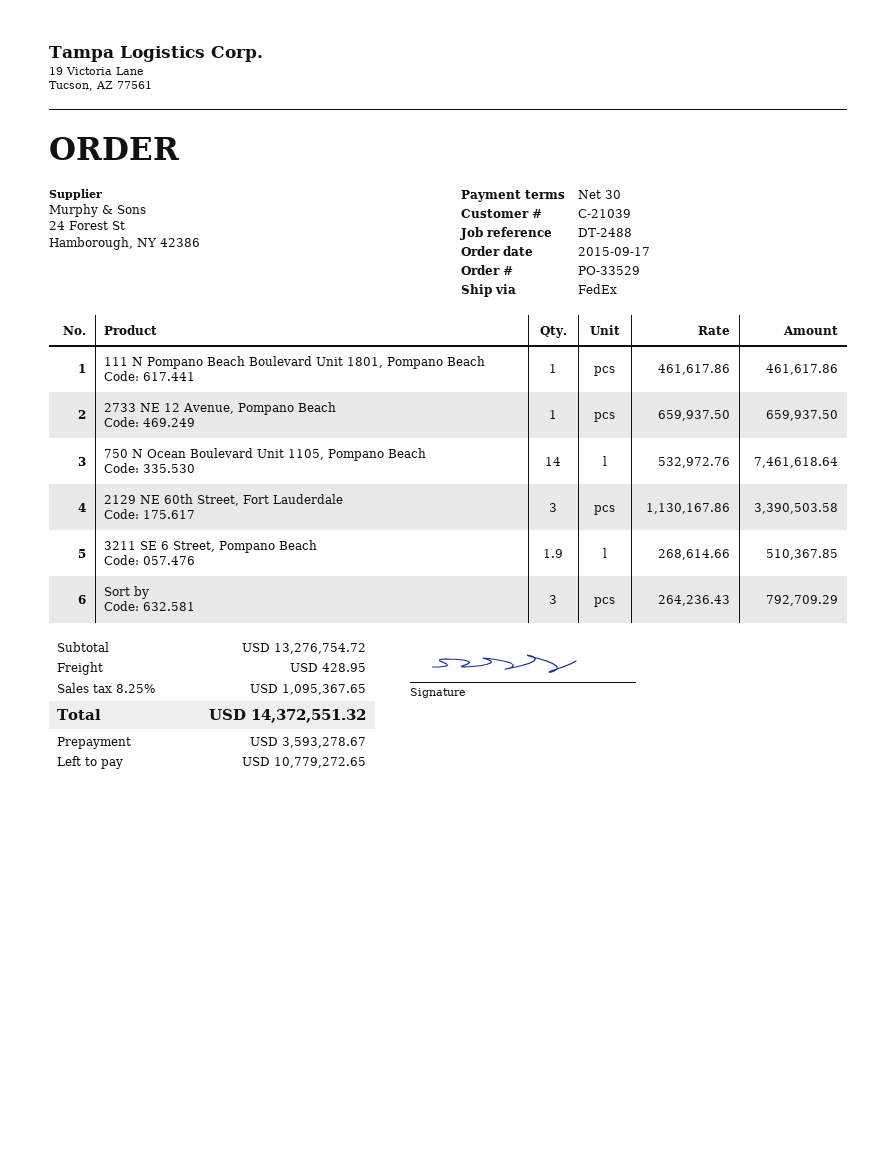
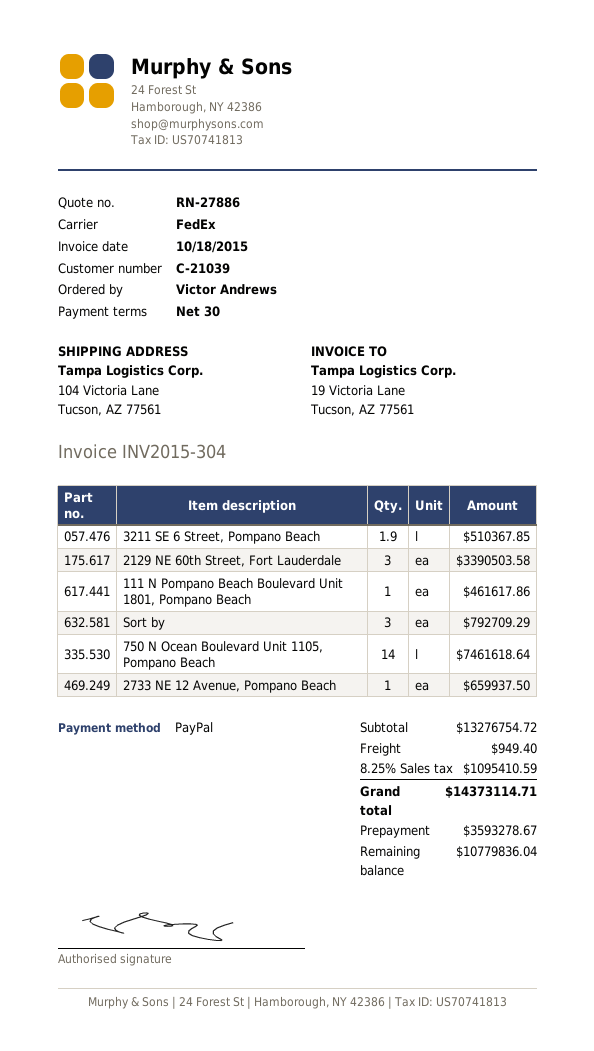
shipping: 428.95 -> 949.40
tax: 8.25% = 1095367.65 -> 8.25% = 1095410.59
total: 14372551.32 -> 14373114.71
balance: 10779272.65 -> 10779836.04

